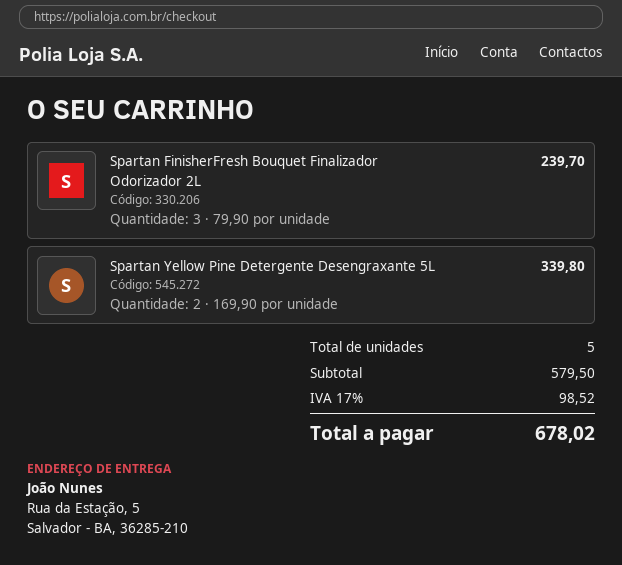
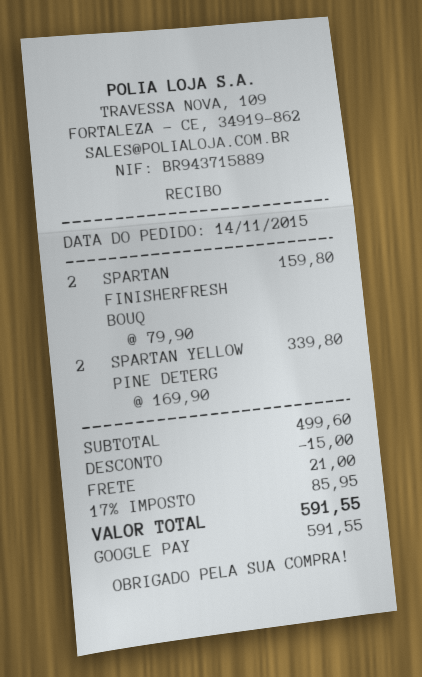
Spartan FinisherFresh Bouquet Finalizador Odorizador 2L: 3 x 79.90 = 239.70 -> 2 x 79.90 = 159.80
subtotal: 579.50 -> 499.60
discount: none -> 15.00
shipping: none -> 21.00
tax: 17% = 98.52 -> 17% = 85.95
total: 678.02 -> 591.55

